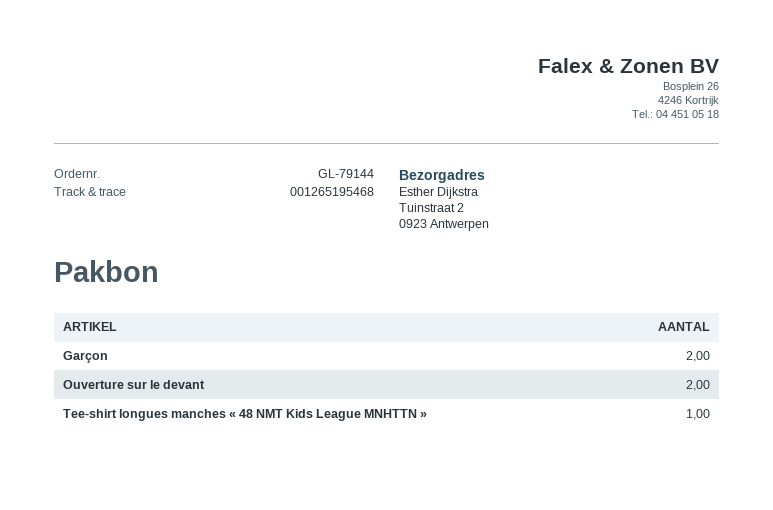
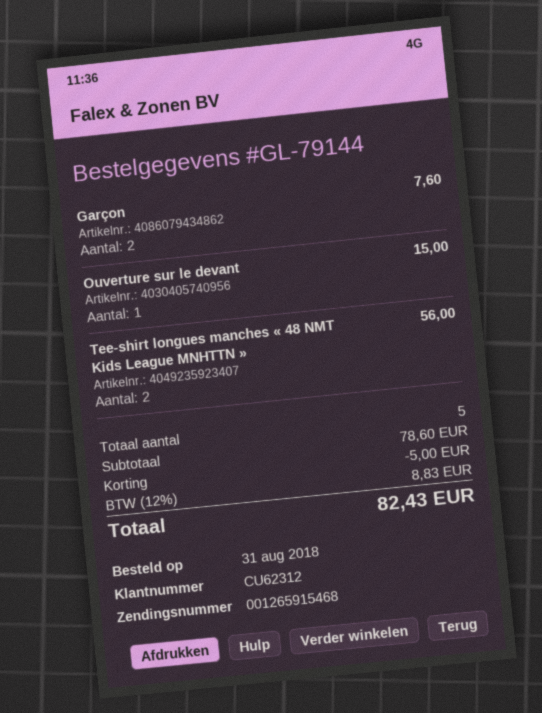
tracking number: 001265195468 -> 001265915468
Ouverture sur le devant: 2 -> 1
Tee-shirt longues manches « 48 NMT Kids League MNHTTN »: 1 -> 2

